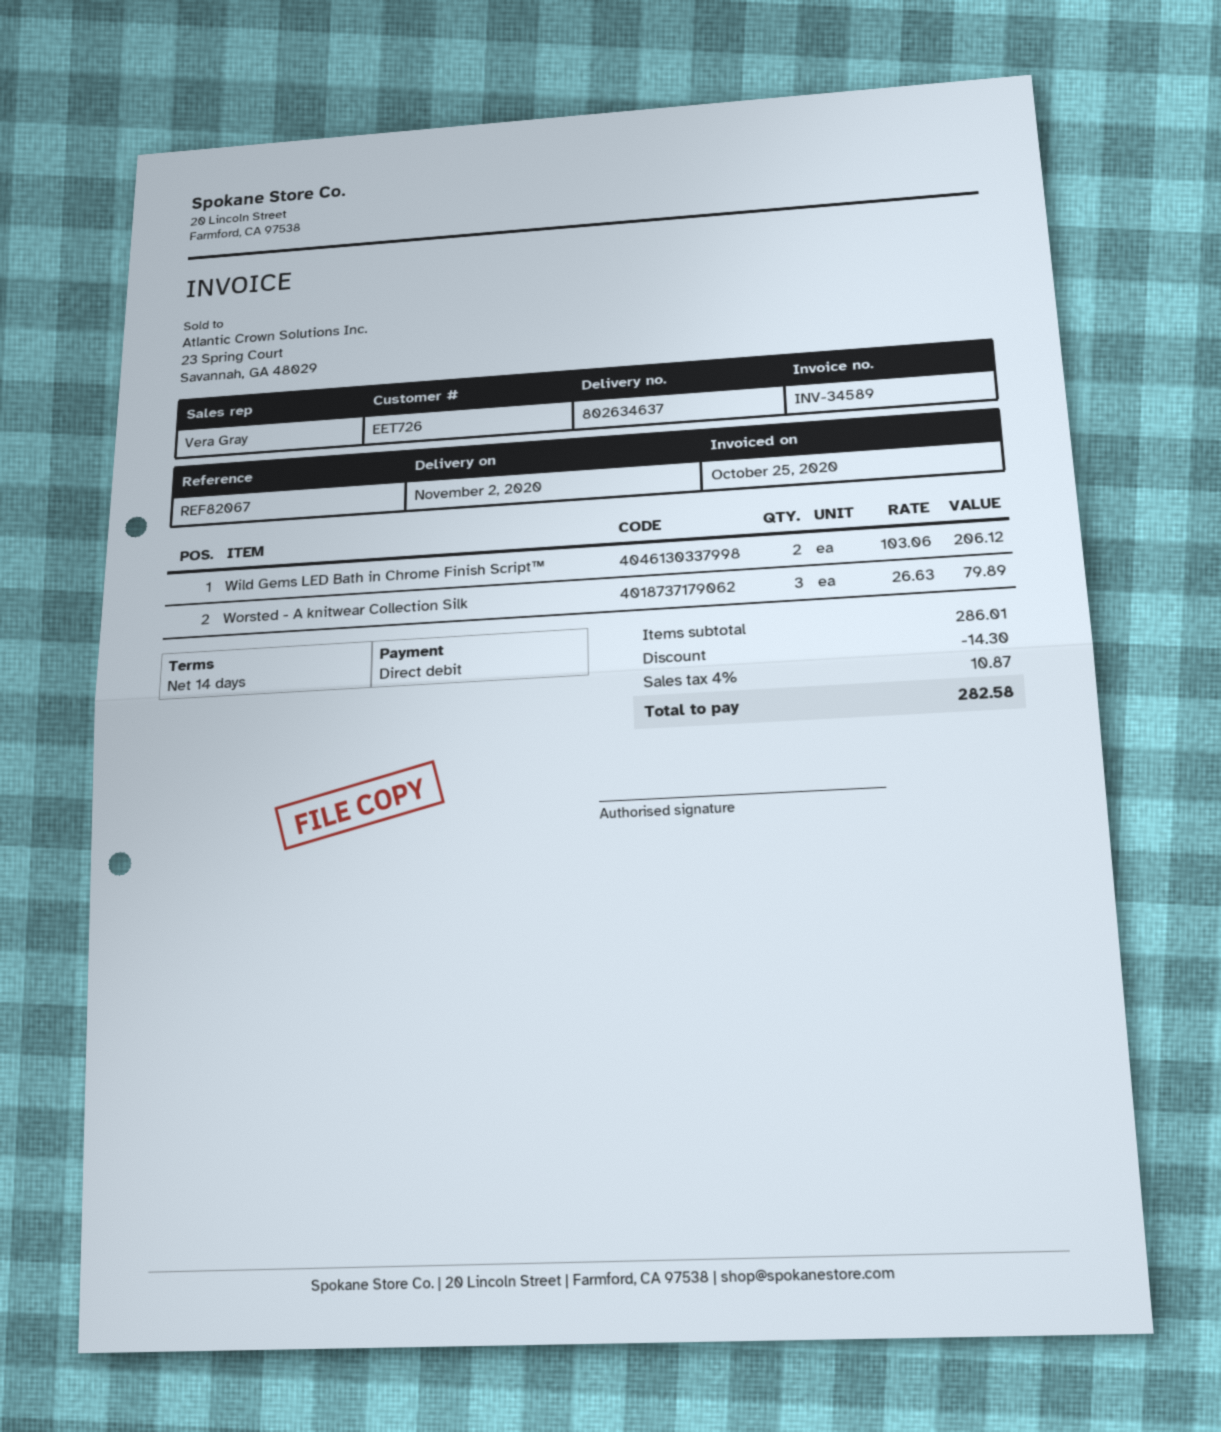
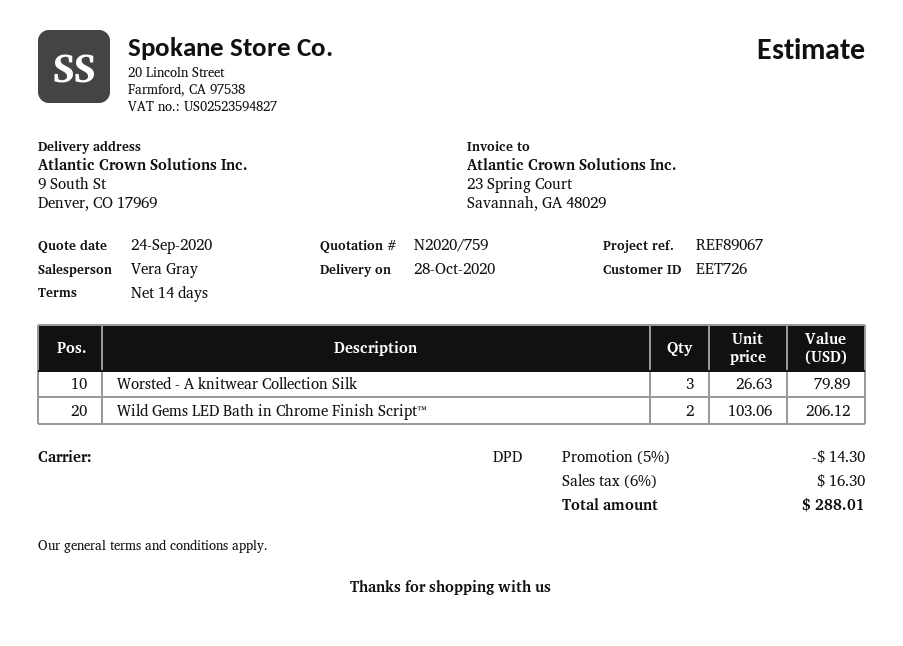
delivery date: 2020-11-02 -> 2020-10-28
reference: REF82067 -> REF89067
tax: 4% = 10.87 -> 6% = 16.30
total: 282.58 -> 288.01

